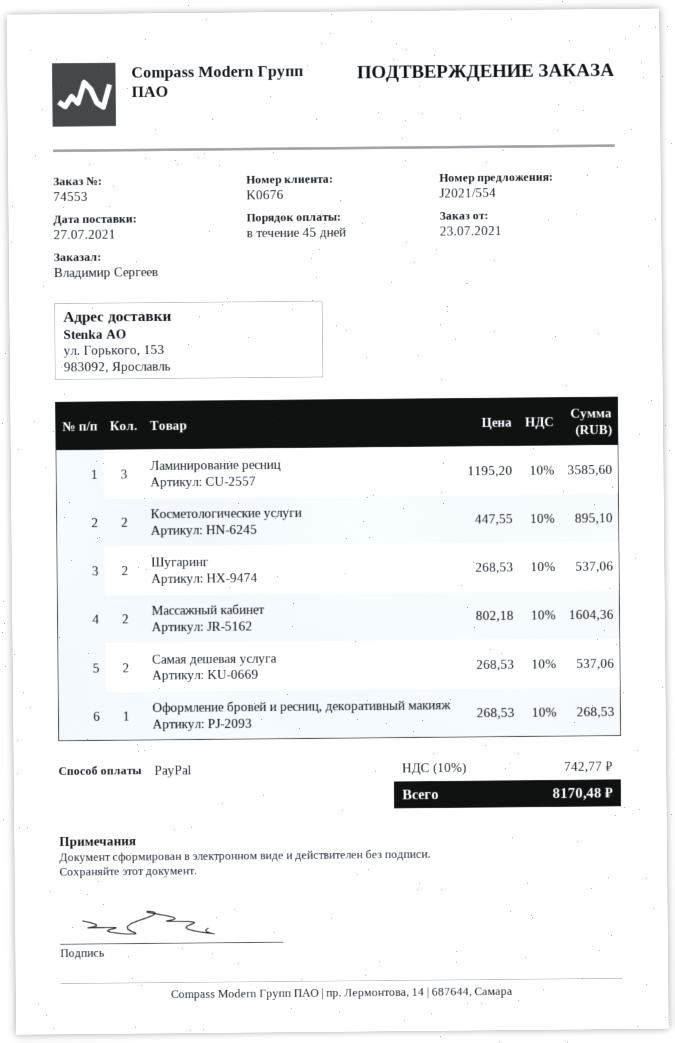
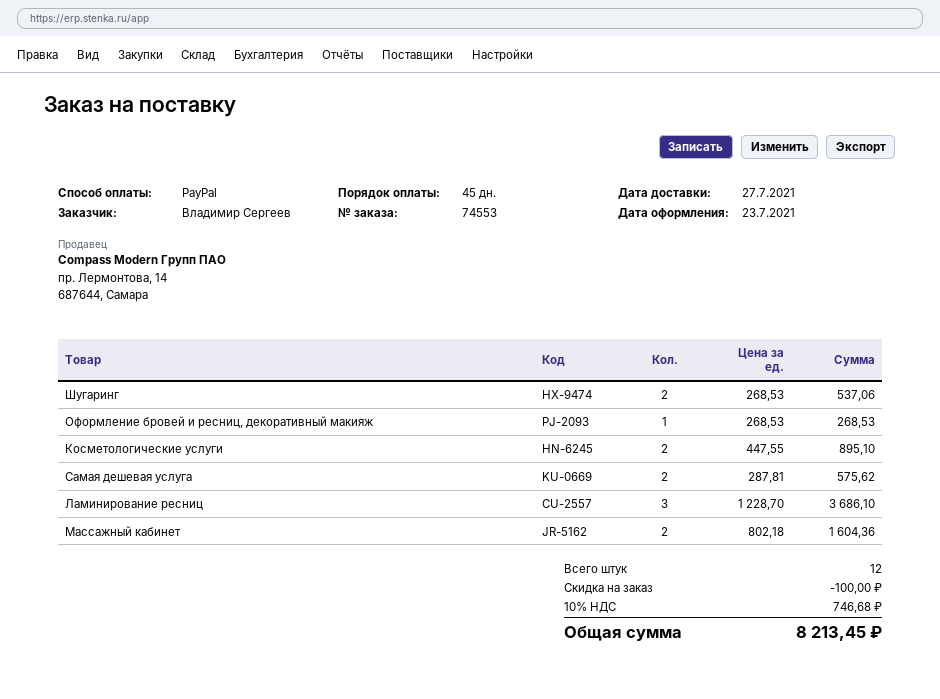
Ламинирование ресниц: 3 x 1195.20 = 3585.60 -> 3 x 1228.70 = 3686.10
Самая дешевая услуга: 2 x 268.53 = 537.06 -> 2 x 287.81 = 575.62
discount: none -> 100.00
tax: 10% = 742.77 -> 10% = 746.68
total: 8170.48 -> 8213.45

